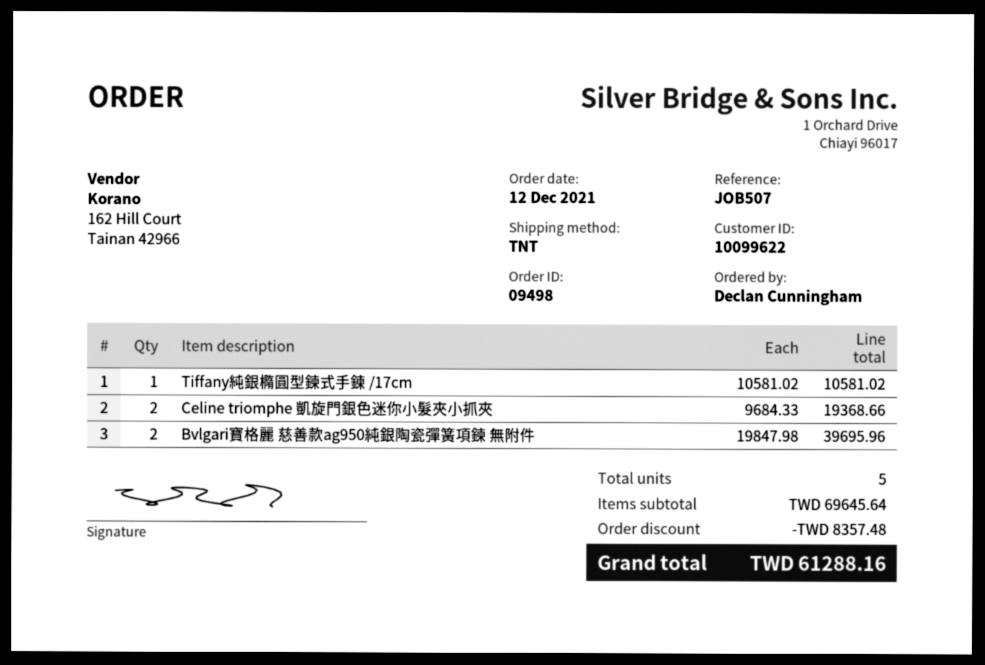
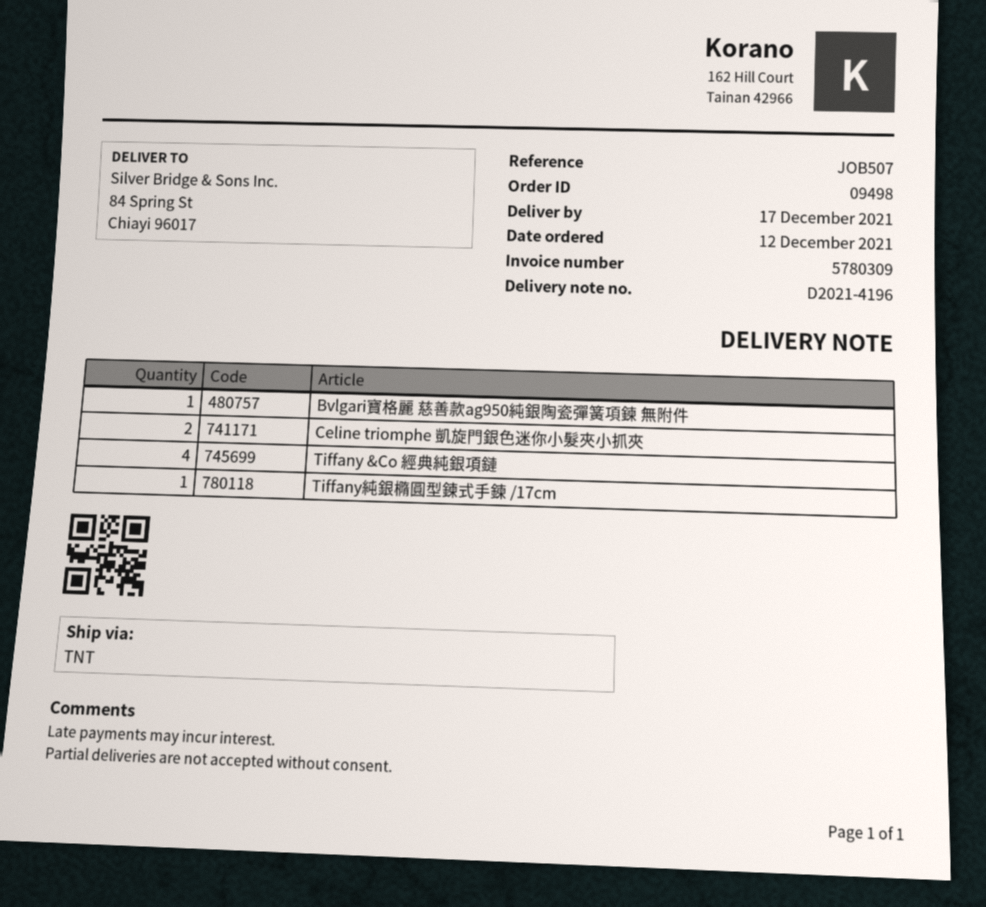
Bvlgari寶格麗 慈善款ag950純銀陶瓷彈簧項鍊 無附件: 2 -> 1
Tiffany &Co 經典純銀項鏈: none -> 4

